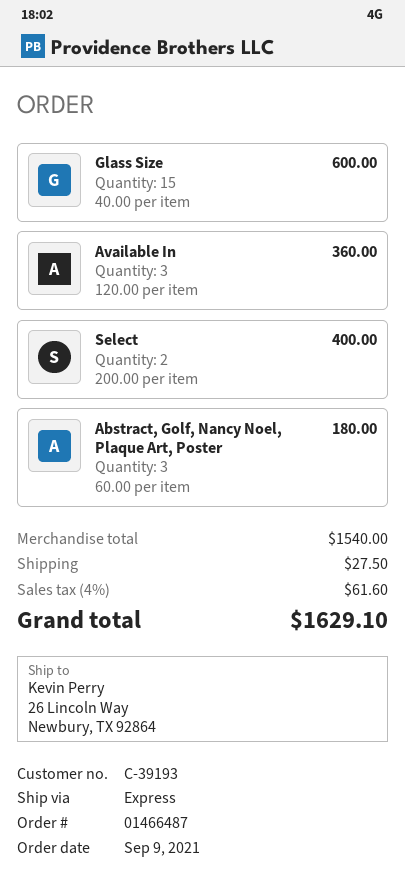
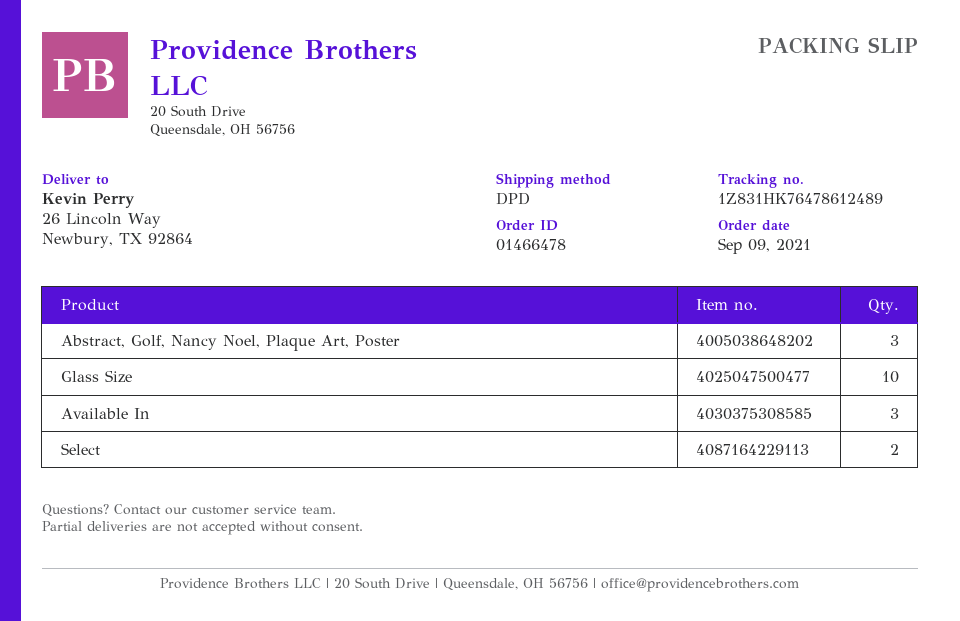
order number: 01466487 -> 01466478
shipping method: express -> DPD
Glass Size: 15 -> 10

